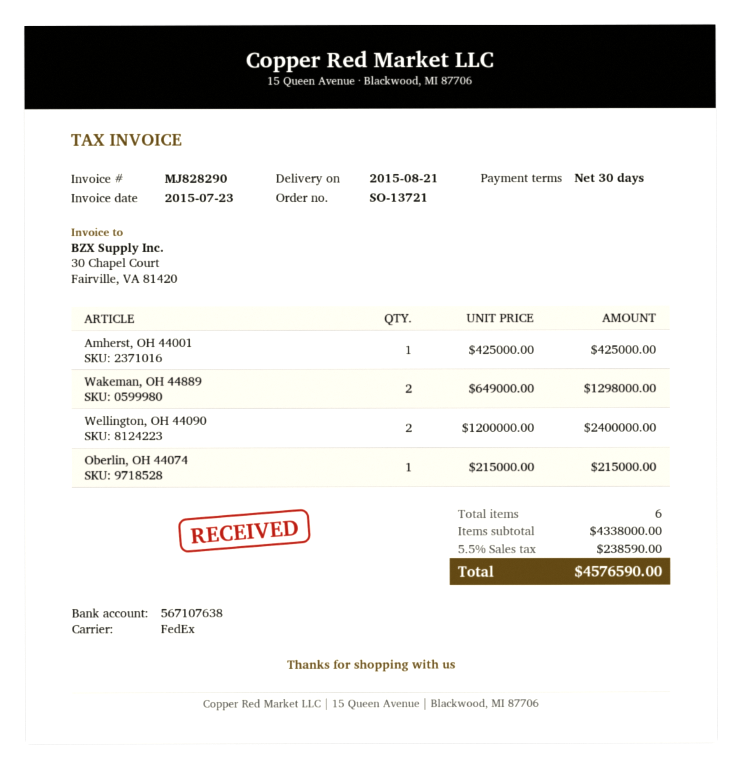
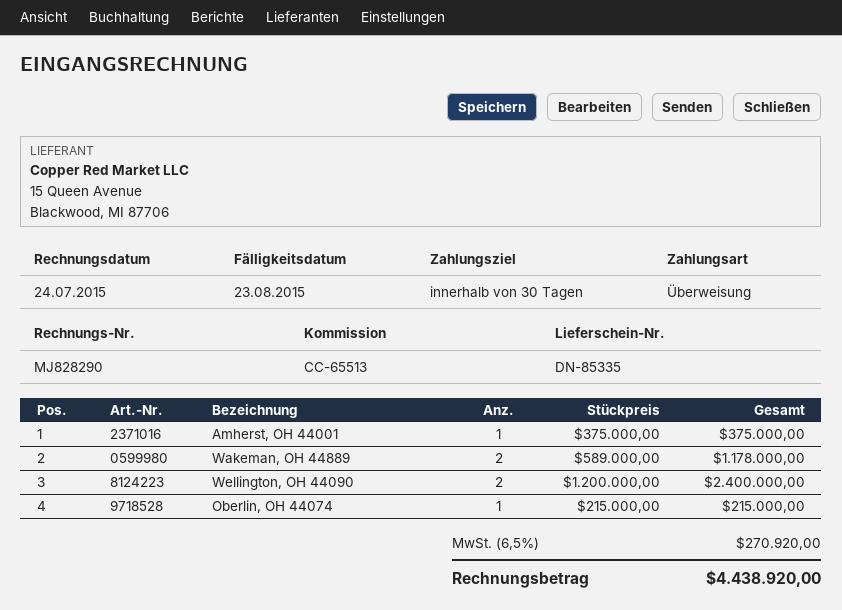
invoice date: 2015-07-23 -> 2015-07-24
Amherst, OH 44001: 1 x 425000.00 = 425000.00 -> 1 x 375000.00 = 375000.00
Wakeman, OH 44889: 2 x 649000.00 = 1298000.00 -> 2 x 589000.00 = 1178000.00
tax: 5.5% = 238590.00 -> 6.5% = 270920.00
total: 4576590.00 -> 4438920.00

